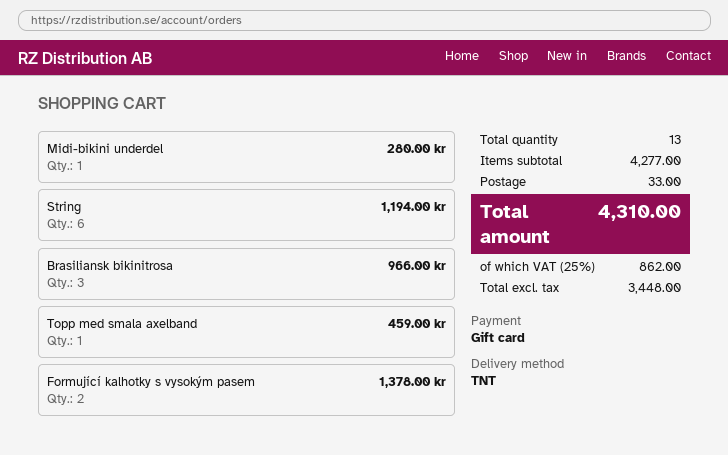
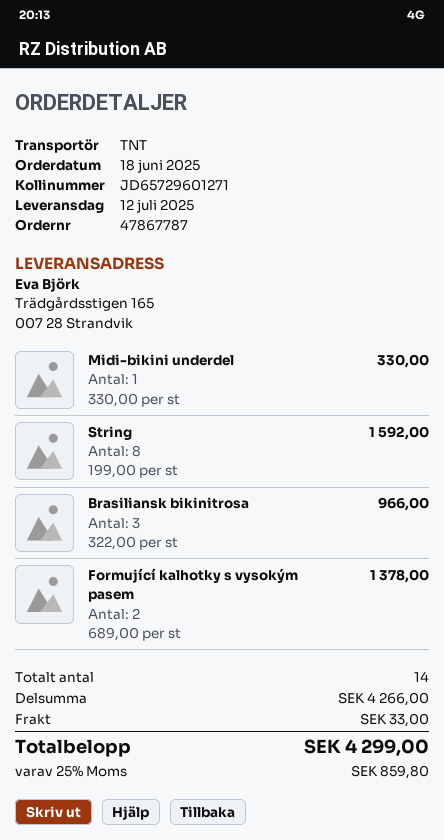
Midi-bikini underdel: 1 for 280.00 -> 1 for 330.00
String: 6 for 1194.00 -> 8 for 1592.00
Topp med smala axelband: 1 for 459.00 -> none
total quantity: 13 -> 14
subtotal: 4277.00 -> 4266.00
tax: 25% = 862.00 -> 25% = 859.80
total: 4310.00 -> 4299.00

